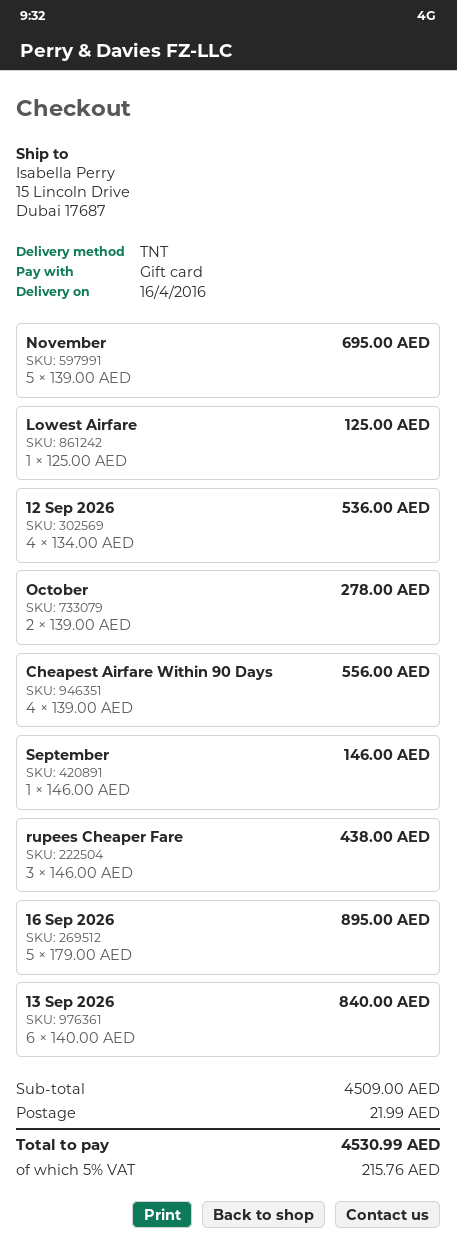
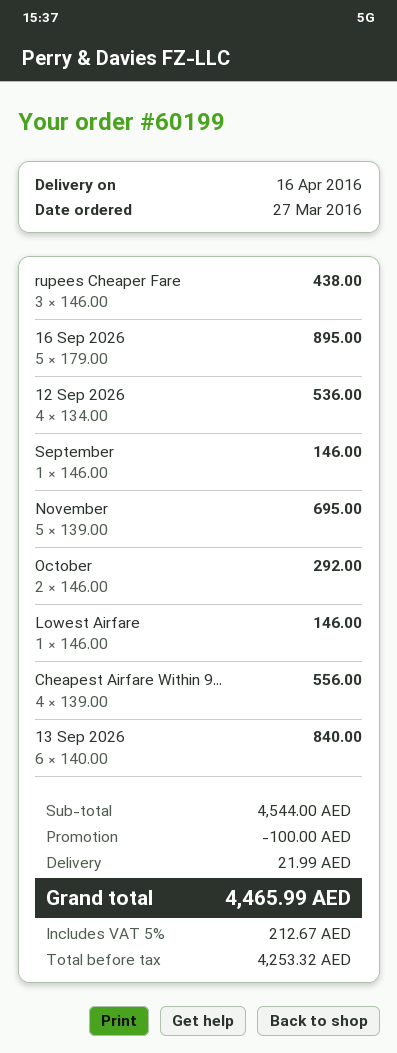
Lowest Airfare: 1 x 125.00 = 125.00 -> 1 x 146.00 = 146.00
October: 2 x 139.00 = 278.00 -> 2 x 146.00 = 292.00
subtotal: 4509.00 -> 4544.00
discount: none -> 100.00
tax: 5% = 215.76 -> 5% = 212.67
total: 4530.99 -> 4465.99

